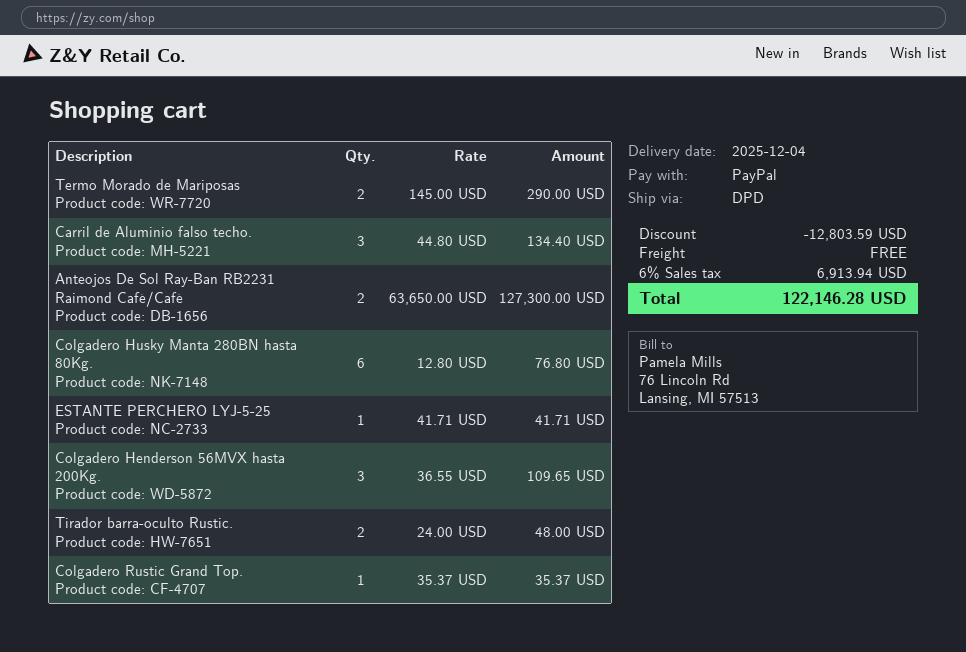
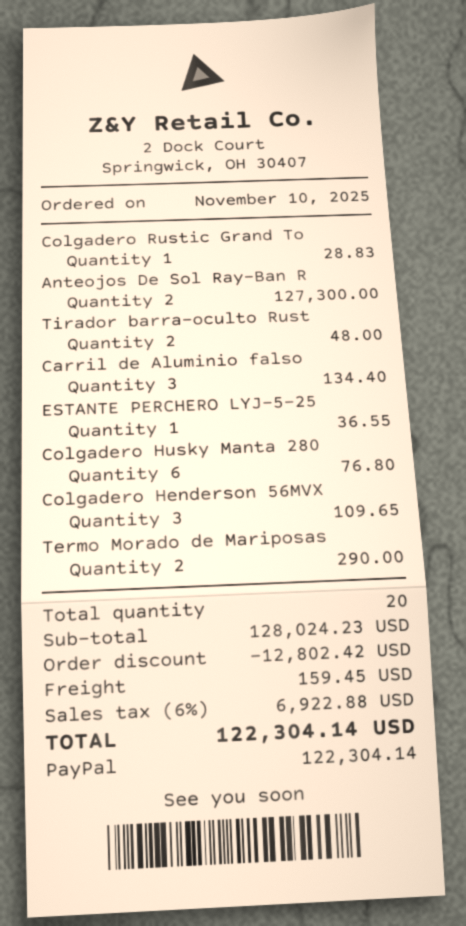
ESTANTE PERCHERO LYJ-5-25: 1 for 41.71 -> 1 for 36.55
Colgadero Rustic Grand Top.: 1 for 35.37 -> 1 for 28.83
discount: 12803.59 -> 12802.42
shipping: 0.00 -> 159.45
tax: 6% = 6913.94 -> 6% = 6922.88
total: 122146.28 -> 122304.14

